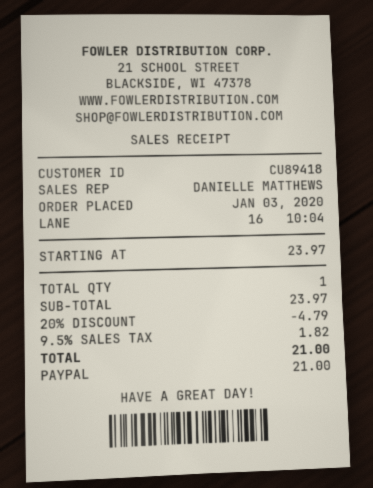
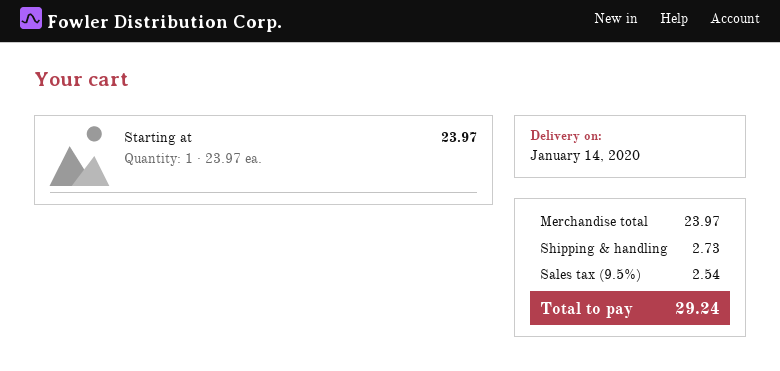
discount: 20% = 4.79 -> none
shipping: none -> 2.73
tax: 9.5% = 1.82 -> 9.5% = 2.54
total: 21.00 -> 29.24

